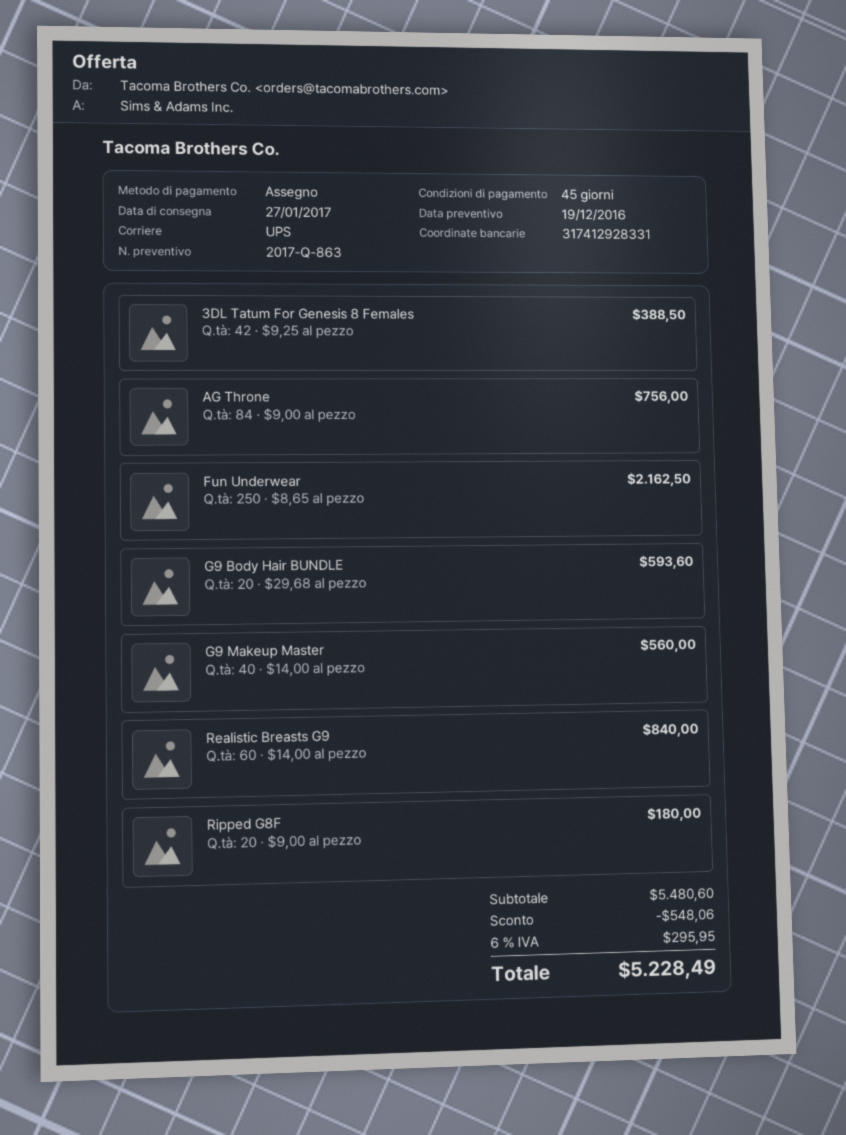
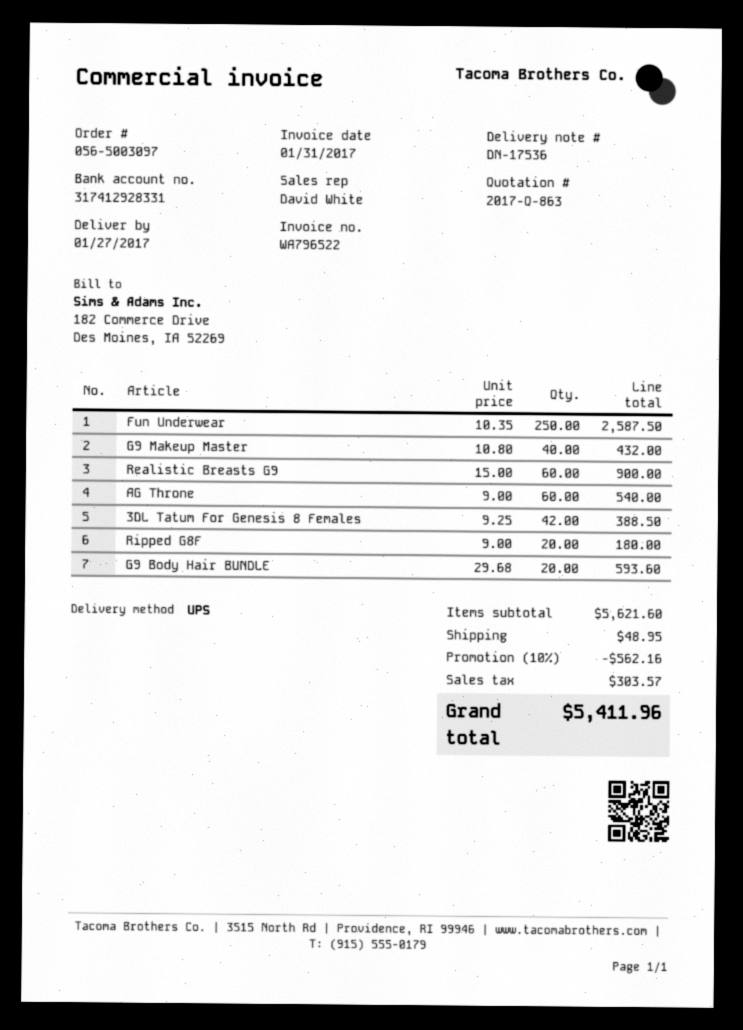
AG Throne: 84 x 9.00 = 756.00 -> 60 x 9.00 = 540.00
Fun Underwear: 250 x 8.65 = 2162.50 -> 250 x 10.35 = 2587.50
G9 Makeup Master: 40 x 14.00 = 560.00 -> 40 x 10.80 = 432.00
Realistic Breasts G9: 60 x 14.00 = 840.00 -> 60 x 15.00 = 900.00
subtotal: 5480.60 -> 5621.60
discount: 548.06 -> 562.16
shipping: none -> 48.95
tax: 295.95 -> 303.57
total: 5228.49 -> 5411.96

